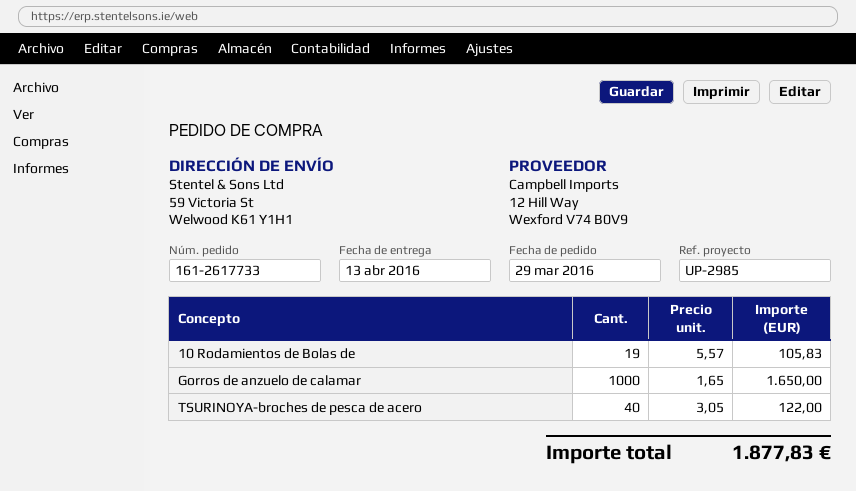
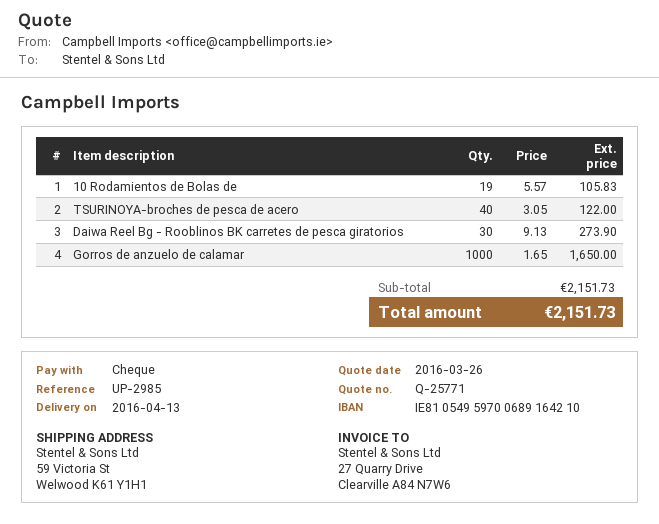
Daiwa Reel Bg - Rooblinos BK carretes de pesca giratorios: none -> 30 x 9.13 = 273.90
total: 1877.83 -> 2151.73

